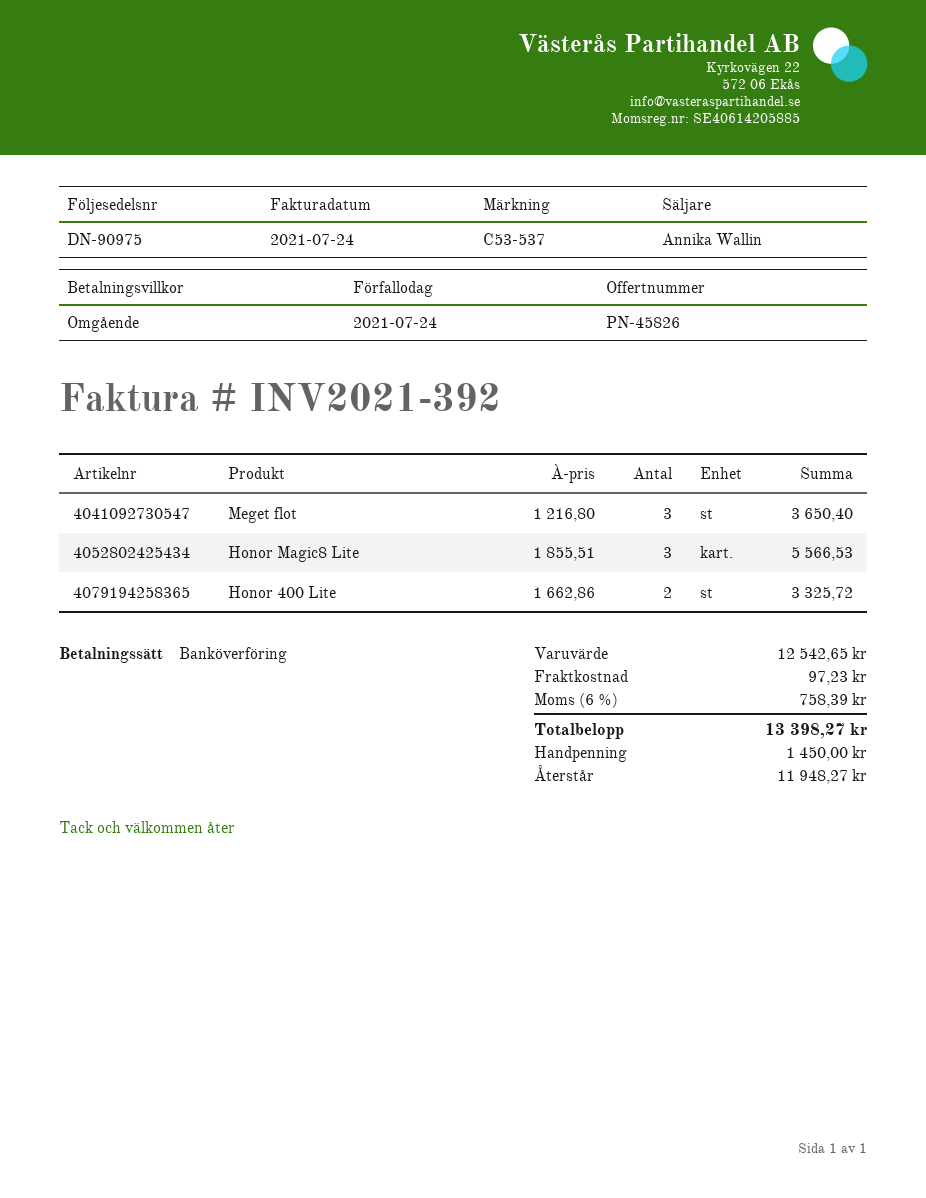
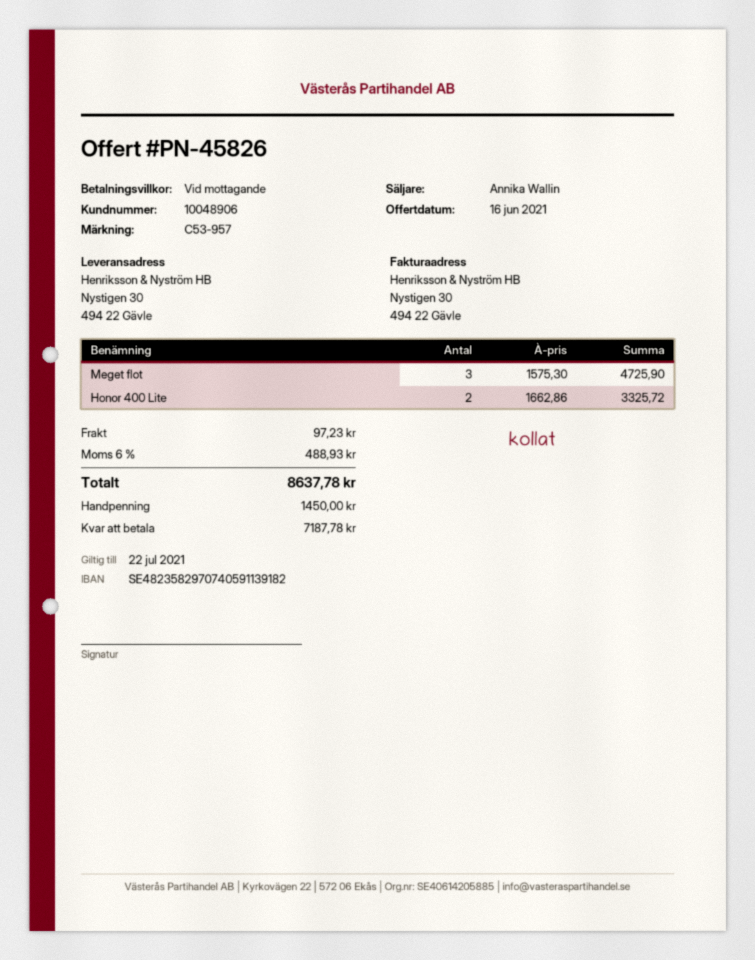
reference: C53-537 -> C53-957
Meget flot: 3 x 1216.80 = 3650.40 -> 3 x 1575.30 = 4725.90
Honor Magic8 Lite: 3 x 1855.51 = 5566.53 -> none
tax: 6% = 758.39 -> 6% = 488.93
total: 13398.27 -> 8637.78
balance: 11948.27 -> 7187.78

